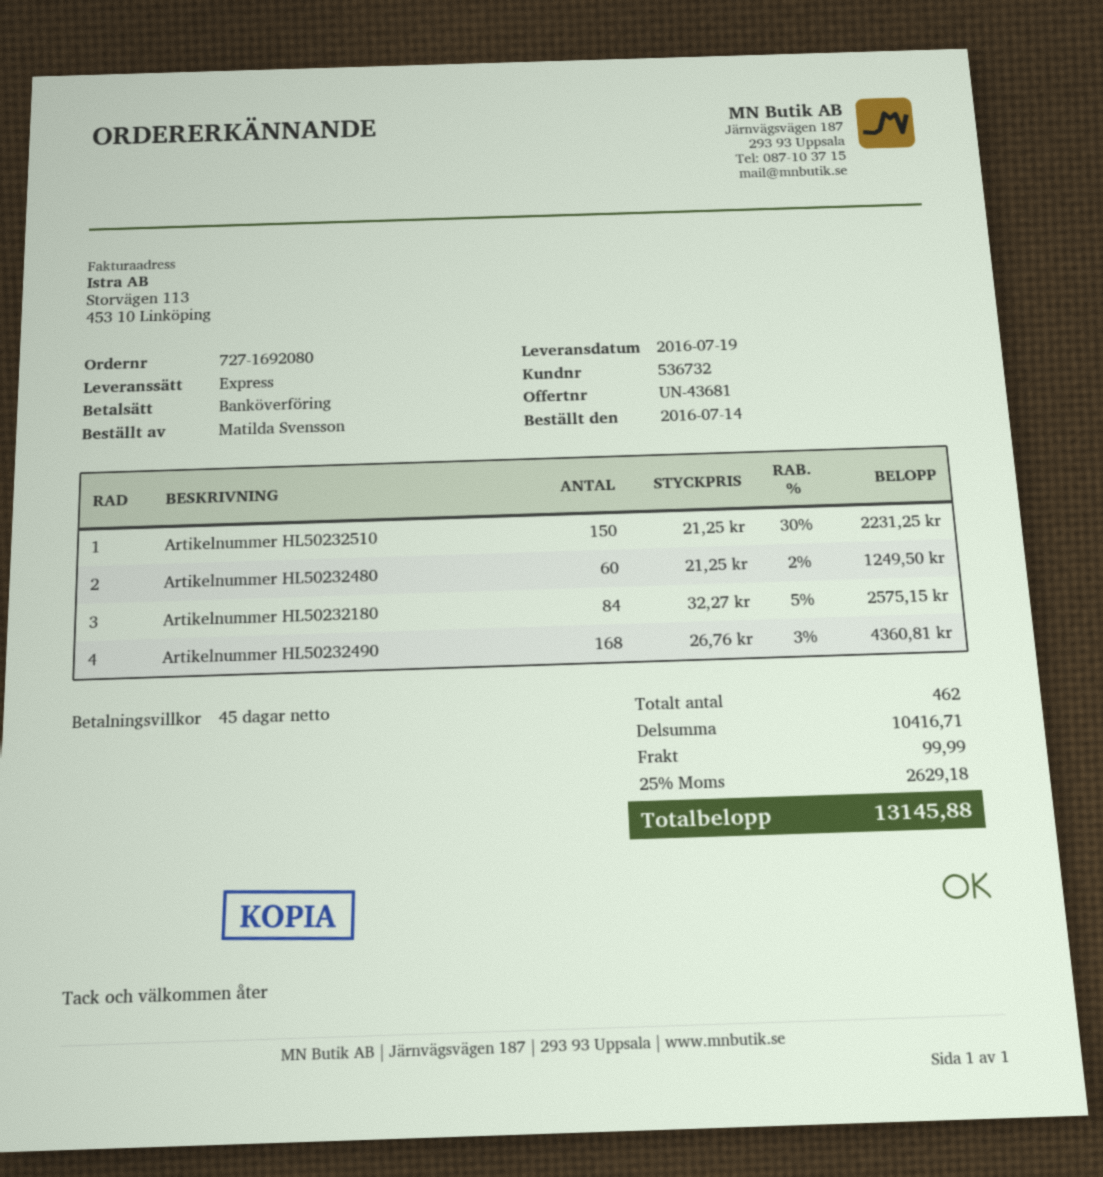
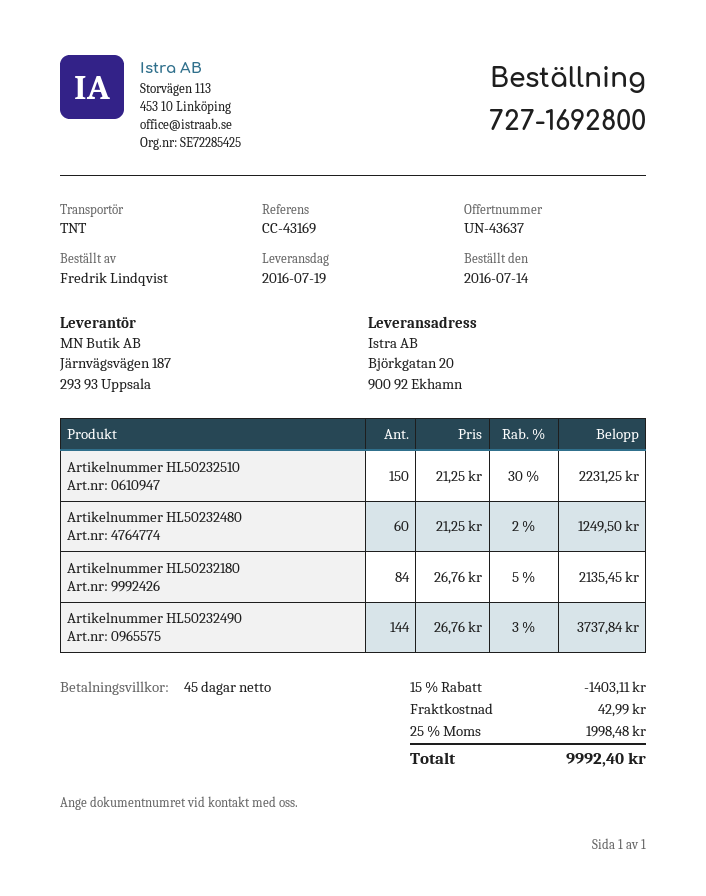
quote number: UN-43681 -> UN-43637
order number: 727-1692080 -> 727-1692800
ordered by: Matilda Svensson -> Fredrik Lindqvist
shipping method: express -> TNT
Artikelnummer HL50232180: 84 x 32.27 - 5% = 2575.15 -> 84 x 26.76 - 5% = 2135.45
Artikelnummer HL50232490: 168 x 26.76 - 3% = 4360.81 -> 144 x 26.76 - 3% = 3737.84
discount: none -> 15% = 1403.11
shipping: 99.99 -> 42.99
tax: 25% = 2629.18 -> 25% = 1998.48
total: 13145.88 -> 9992.40

